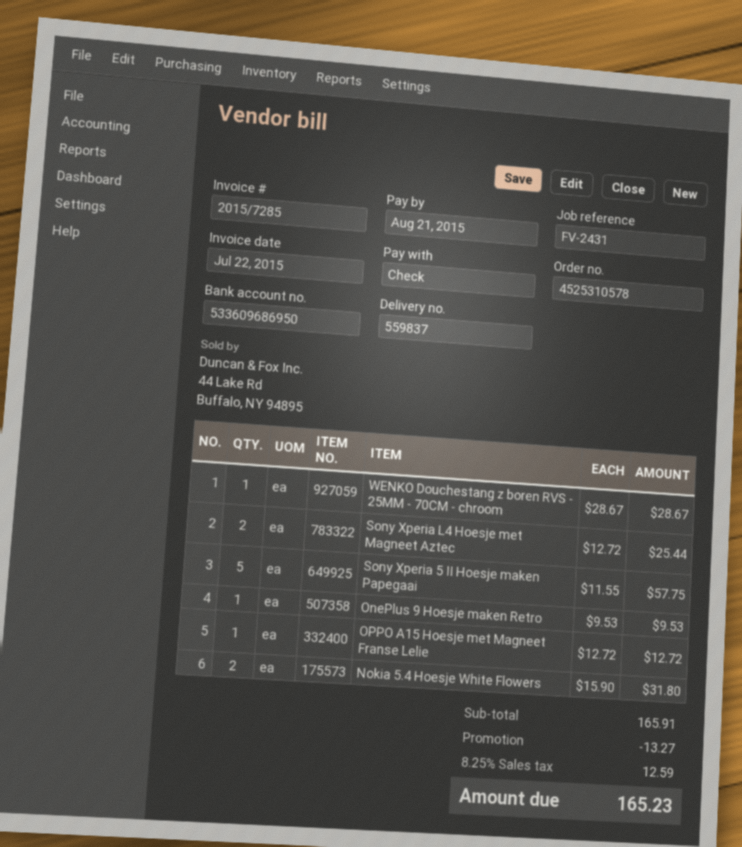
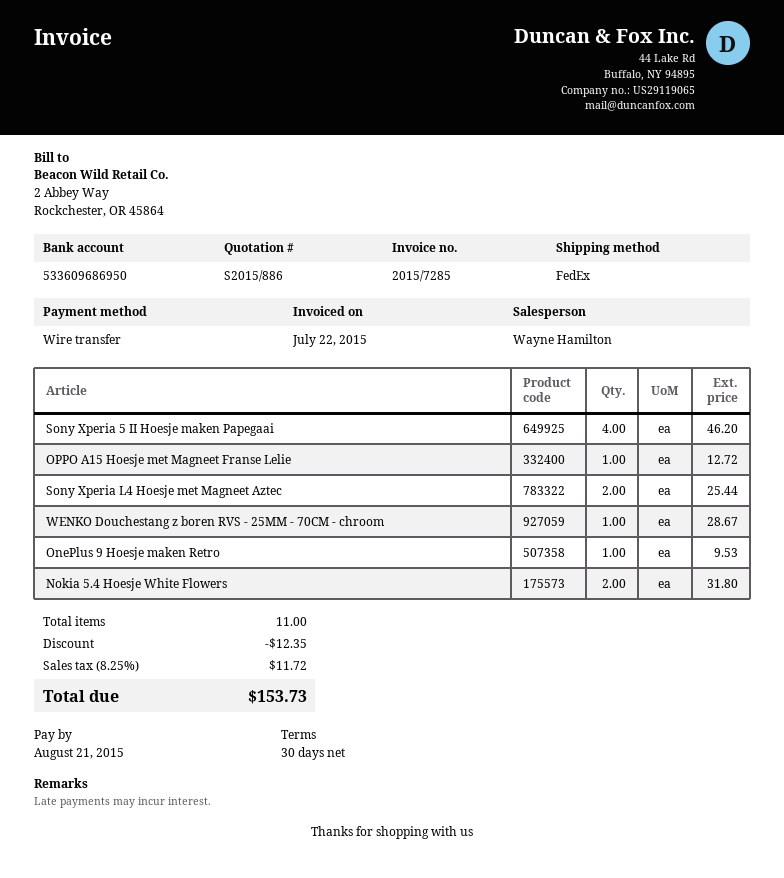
payment method: cheque -> bank transfer
Sony Xperia 5 II Hoesje maken Papegaai: 5 for 57.75 -> 4 for 46.20
discount: 13.27 -> 12.35
tax: 8.25% = 12.59 -> 8.25% = 11.72
total: 165.23 -> 153.73

